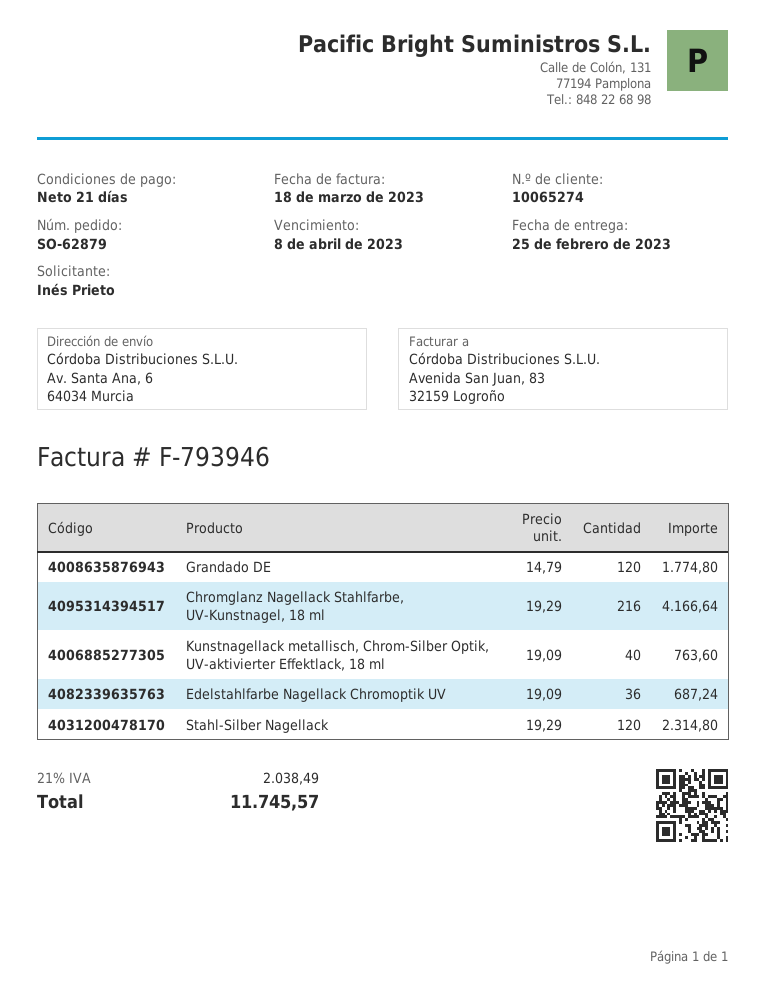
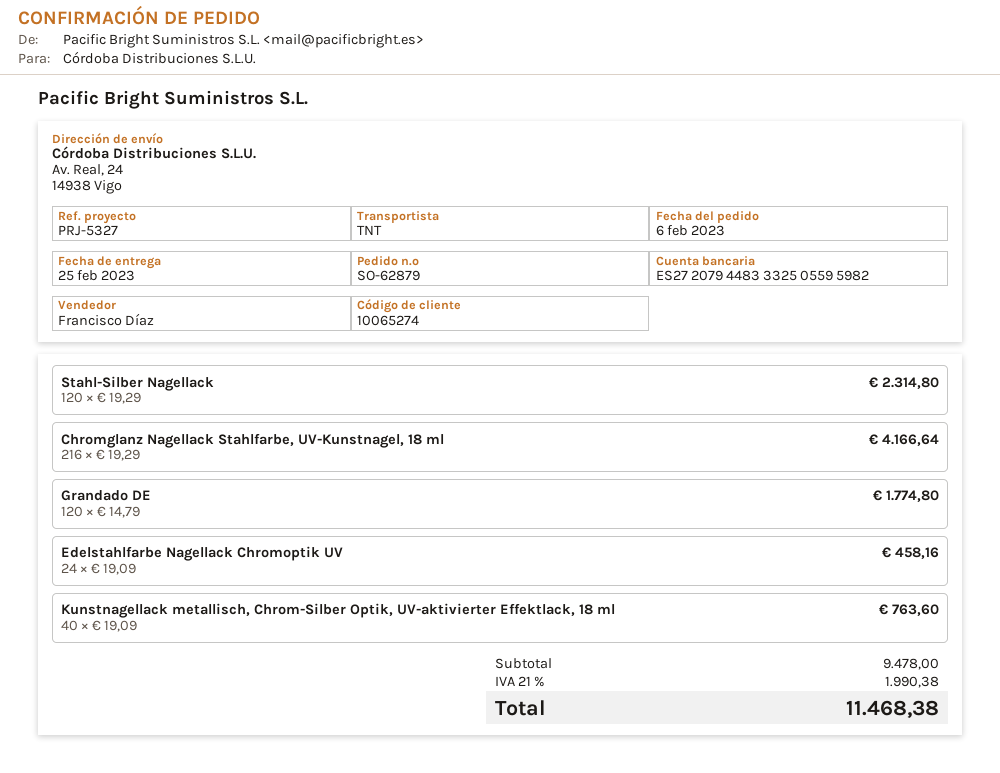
ship to: Av. Santa Ana, 6, 64034 Murcia -> Av. Real, 24, 14938 Vigo
Edelstahlfarbe Nagellack Chromoptik UV: 36 x 19.09 = 687.24 -> 24 x 19.09 = 458.16
tax: 21% = 2038.49 -> 21% = 1990.38
total: 11745.57 -> 11468.38

